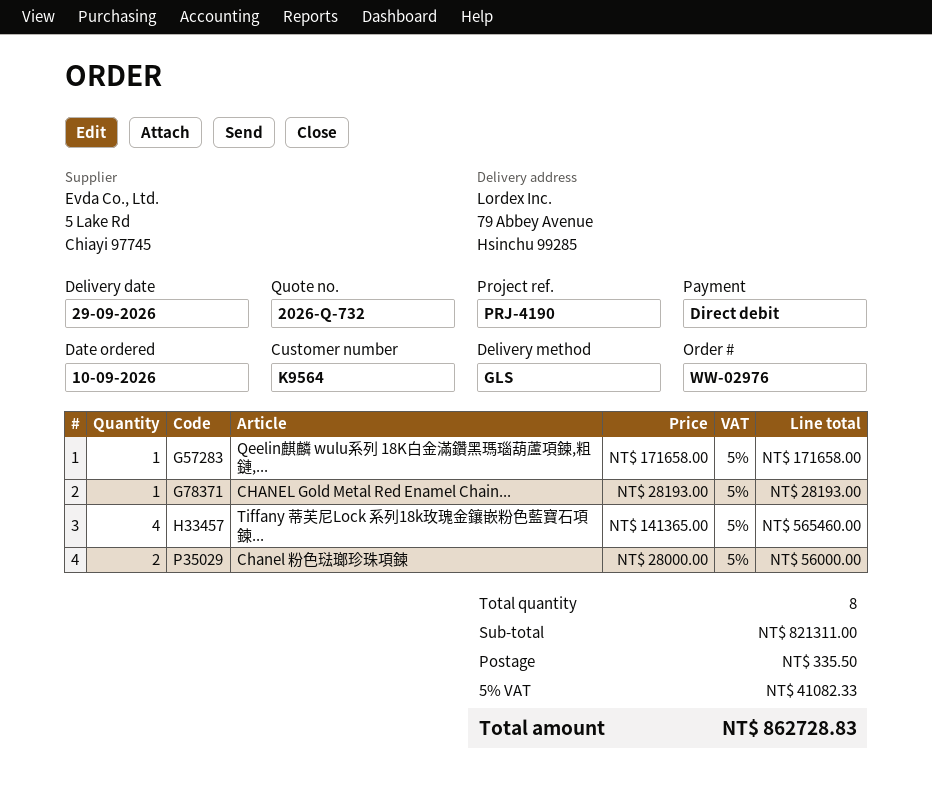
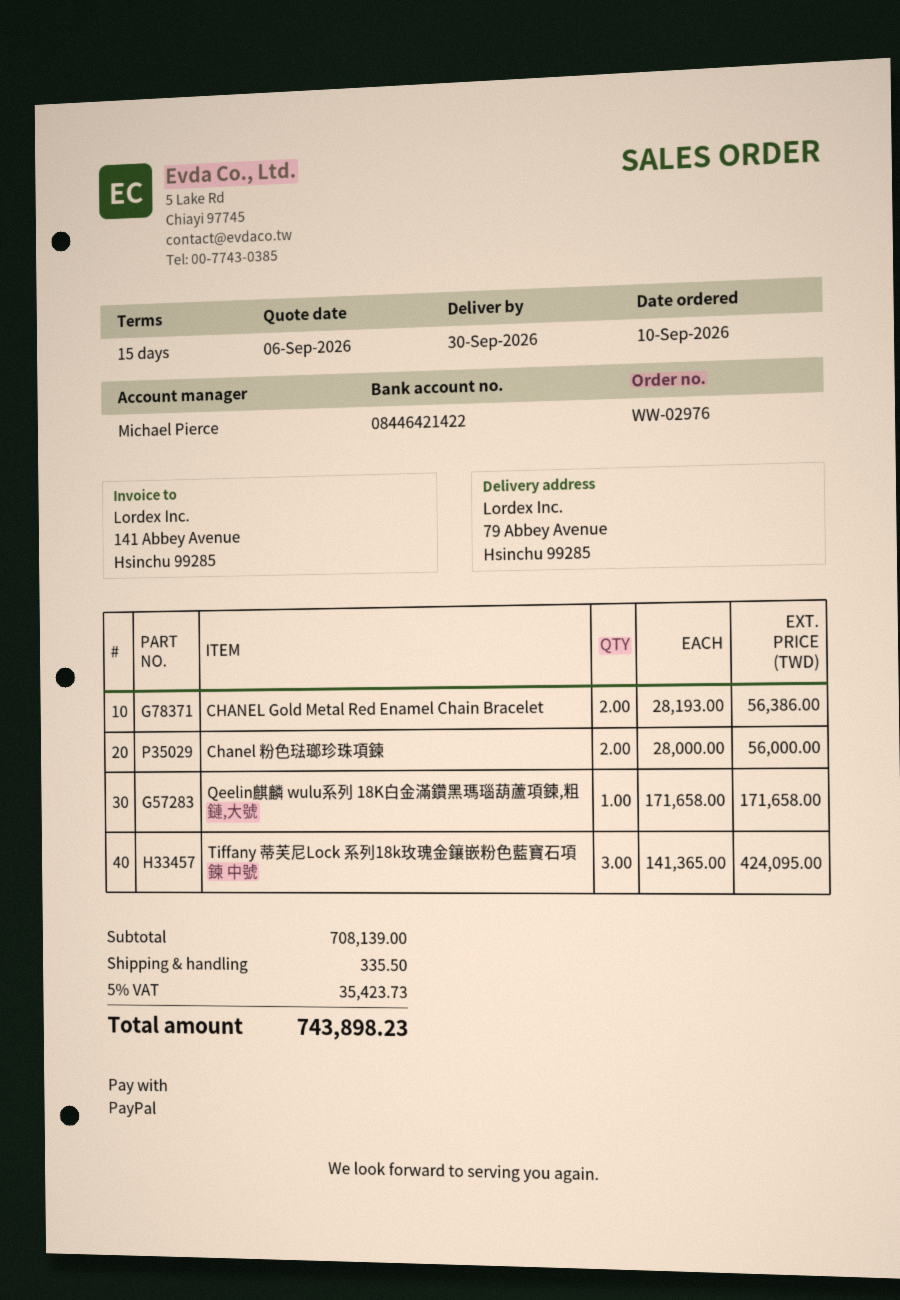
delivery date: 2026-09-29 -> 2026-09-30
payment method: direct debit -> PayPal
CHANEL Gold Metal Red Enamel Chain...: 1 x 28193.00 = 28193.00 -> 2 x 28193.00 = 56386.00
Tiffany 蒂芙尼Lock 系列18k玫瑰金鑲嵌粉色藍寶石項鍊...: 4 x 141365.00 = 565460.00 -> 3 x 141365.00 = 424095.00
subtotal: 821311.00 -> 708139.00
tax: 5% = 41082.33 -> 5% = 35423.73
total: 862728.83 -> 743898.23

